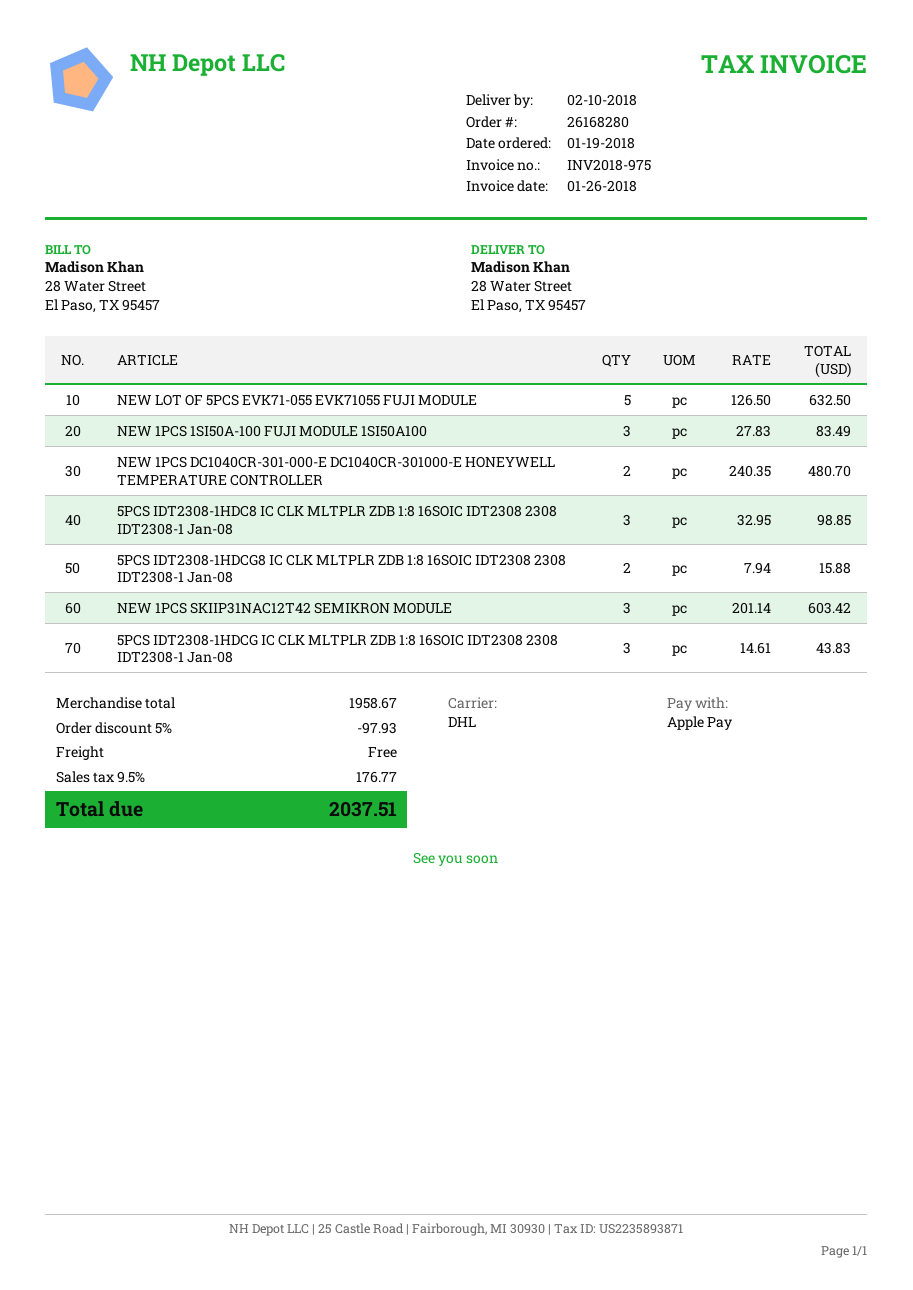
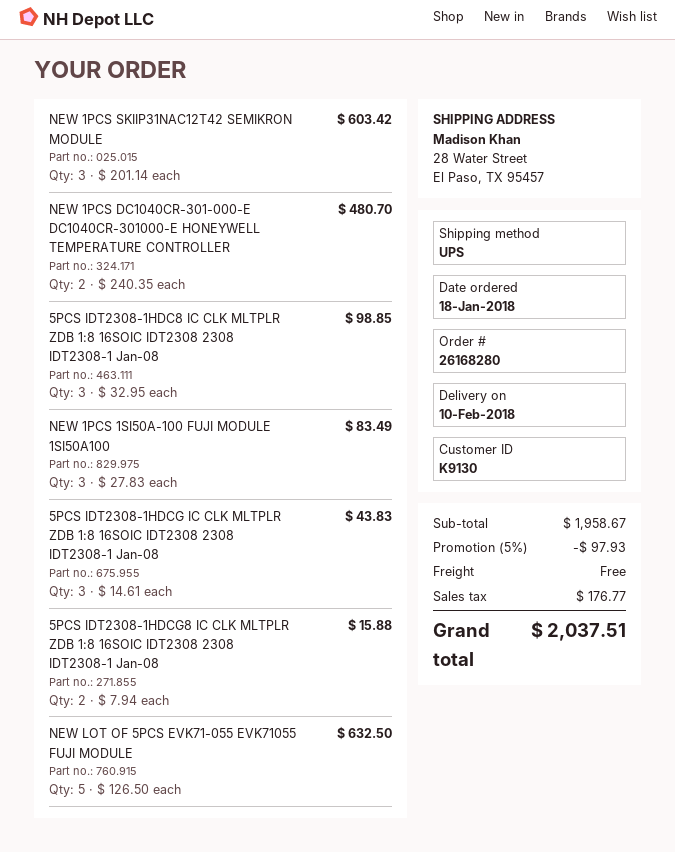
order date: 2018-01-19 -> 2018-01-18
shipping method: DHL -> UPS

